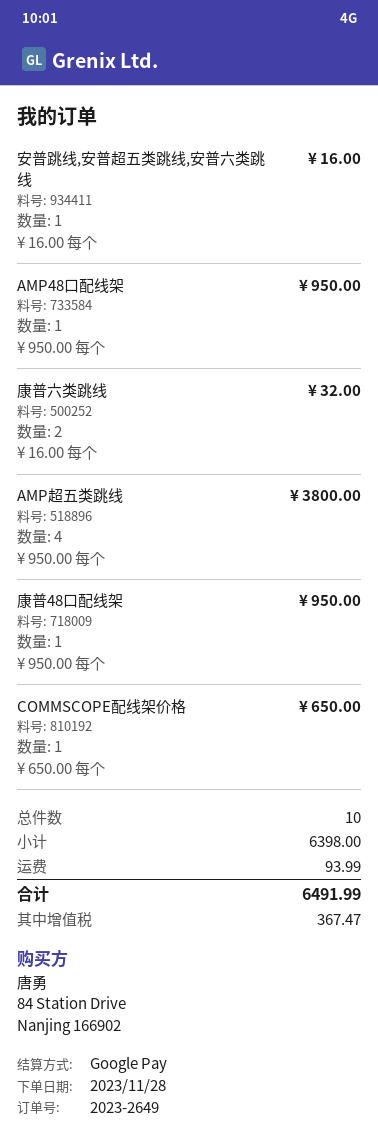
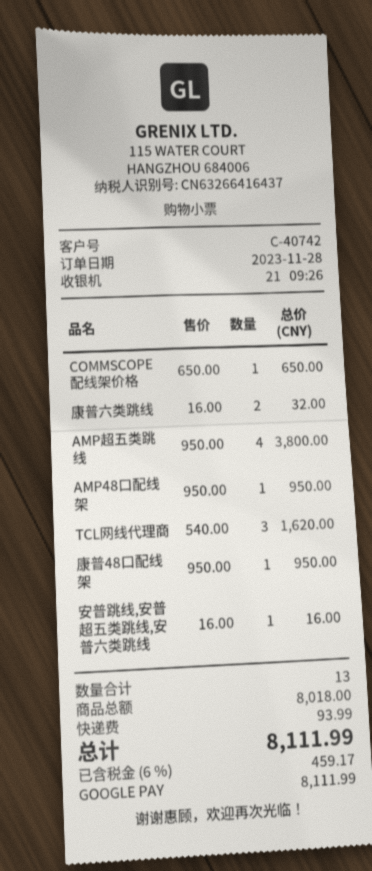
TCL网线代理商: none -> 3 x 540.00 = 1620.00
total quantity: 10 -> 13
subtotal: 6398.00 -> 8018.00
tax: 367.47 -> 459.17
total: 6491.99 -> 8111.99

